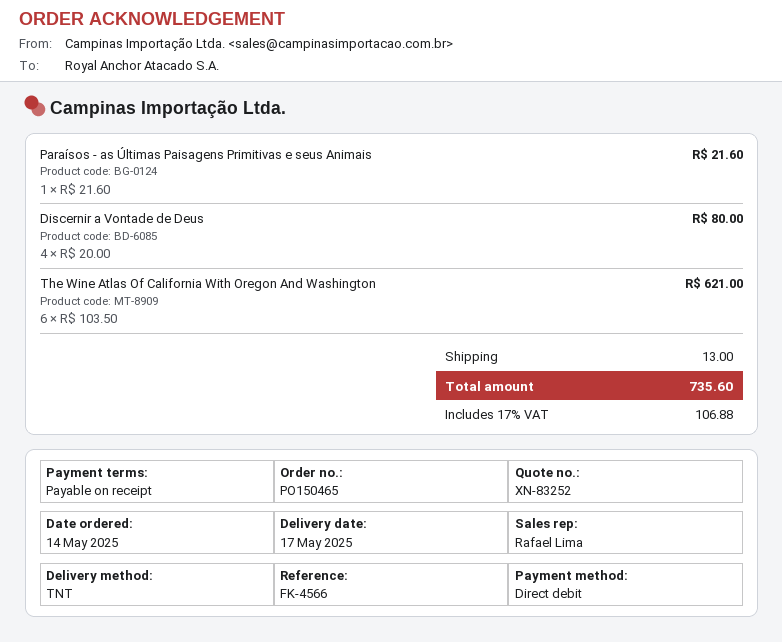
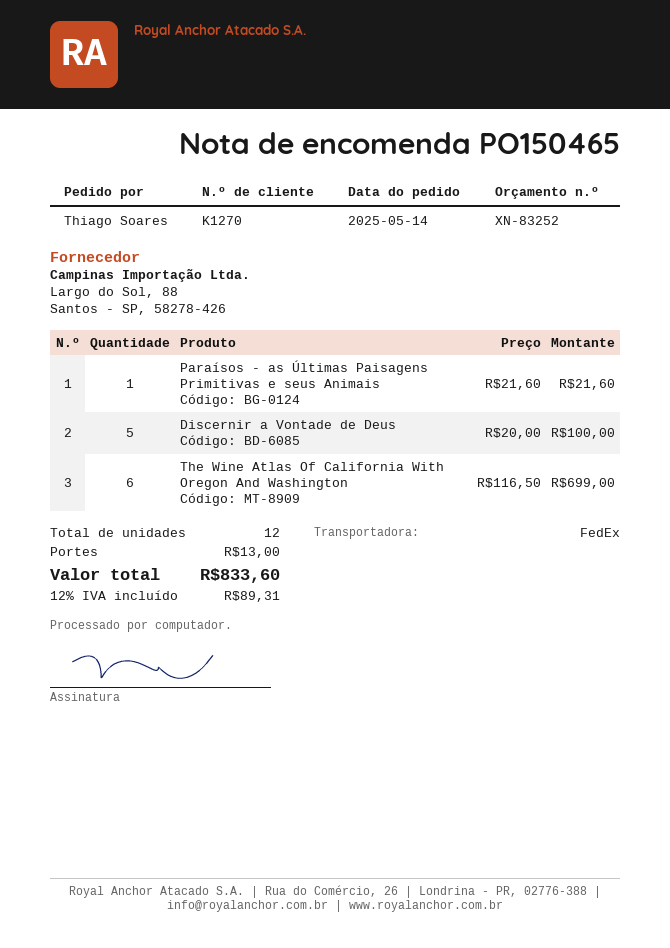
shipping method: TNT -> FedEx
Discernir a Vontade de Deus: 4 x 20.00 = 80.00 -> 5 x 20.00 = 100.00
The Wine Atlas Of California With Oregon And Washington: 6 x 103.50 = 621.00 -> 6 x 116.50 = 699.00
tax: 17% = 106.88 -> 12% = 89.31
total: 735.60 -> 833.60

